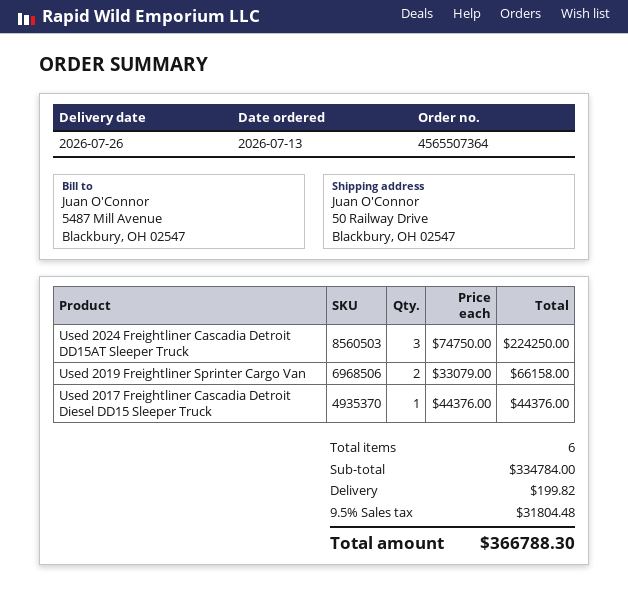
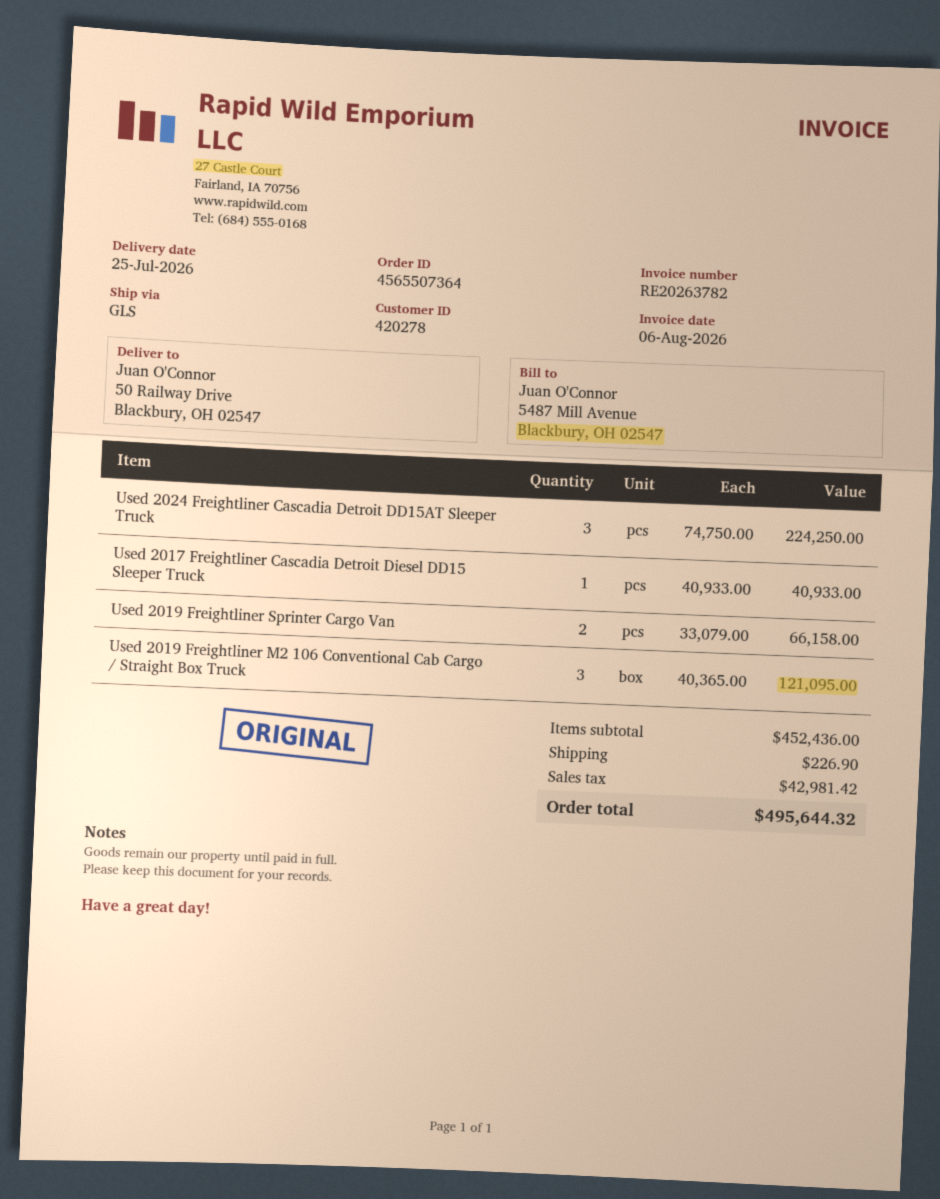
delivery date: 2026-07-26 -> 2026-07-25
Used 2017 Freightliner Cascadia Detroit Diesel DD15 Sleeper Truck: 1 x 44376.00 = 44376.00 -> 1 x 40933.00 = 40933.00
Used 2019 Freightliner M2 106 Conventional Cab Cargo / Straight Box Truck: none -> 3 x 40365.00 = 121095.00
subtotal: 334784.00 -> 452436.00
shipping: 199.82 -> 226.90
tax: 31804.48 -> 42981.42
total: 366788.30 -> 495644.32

